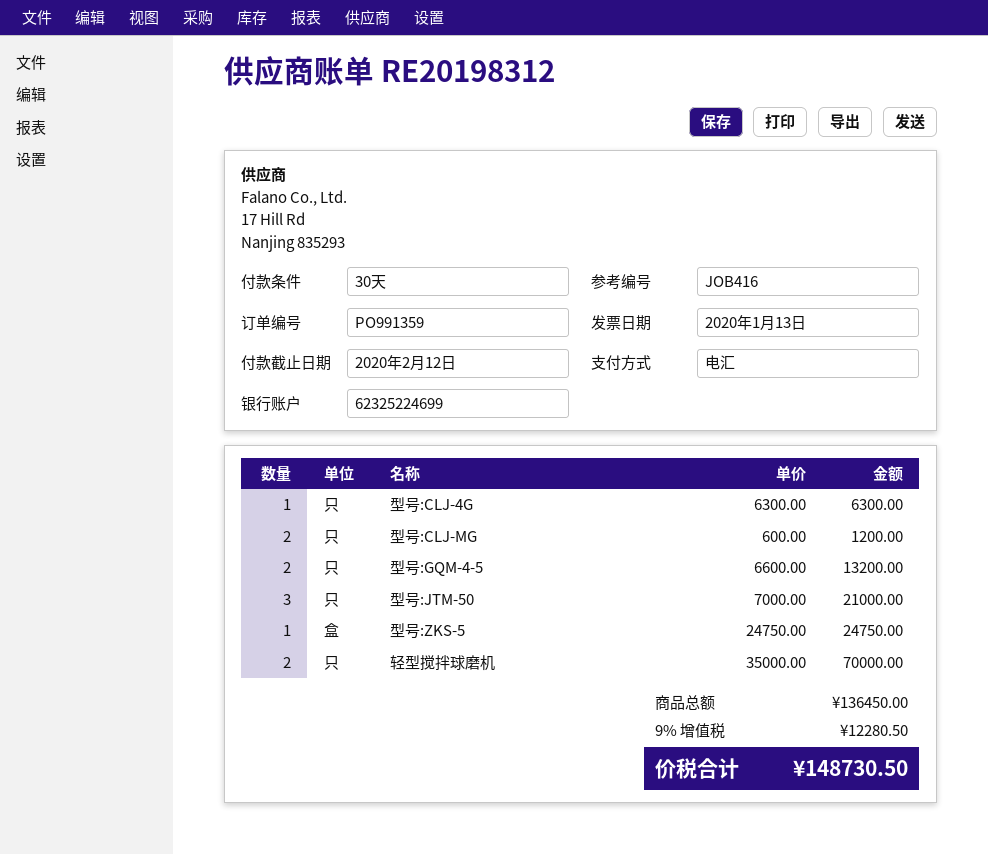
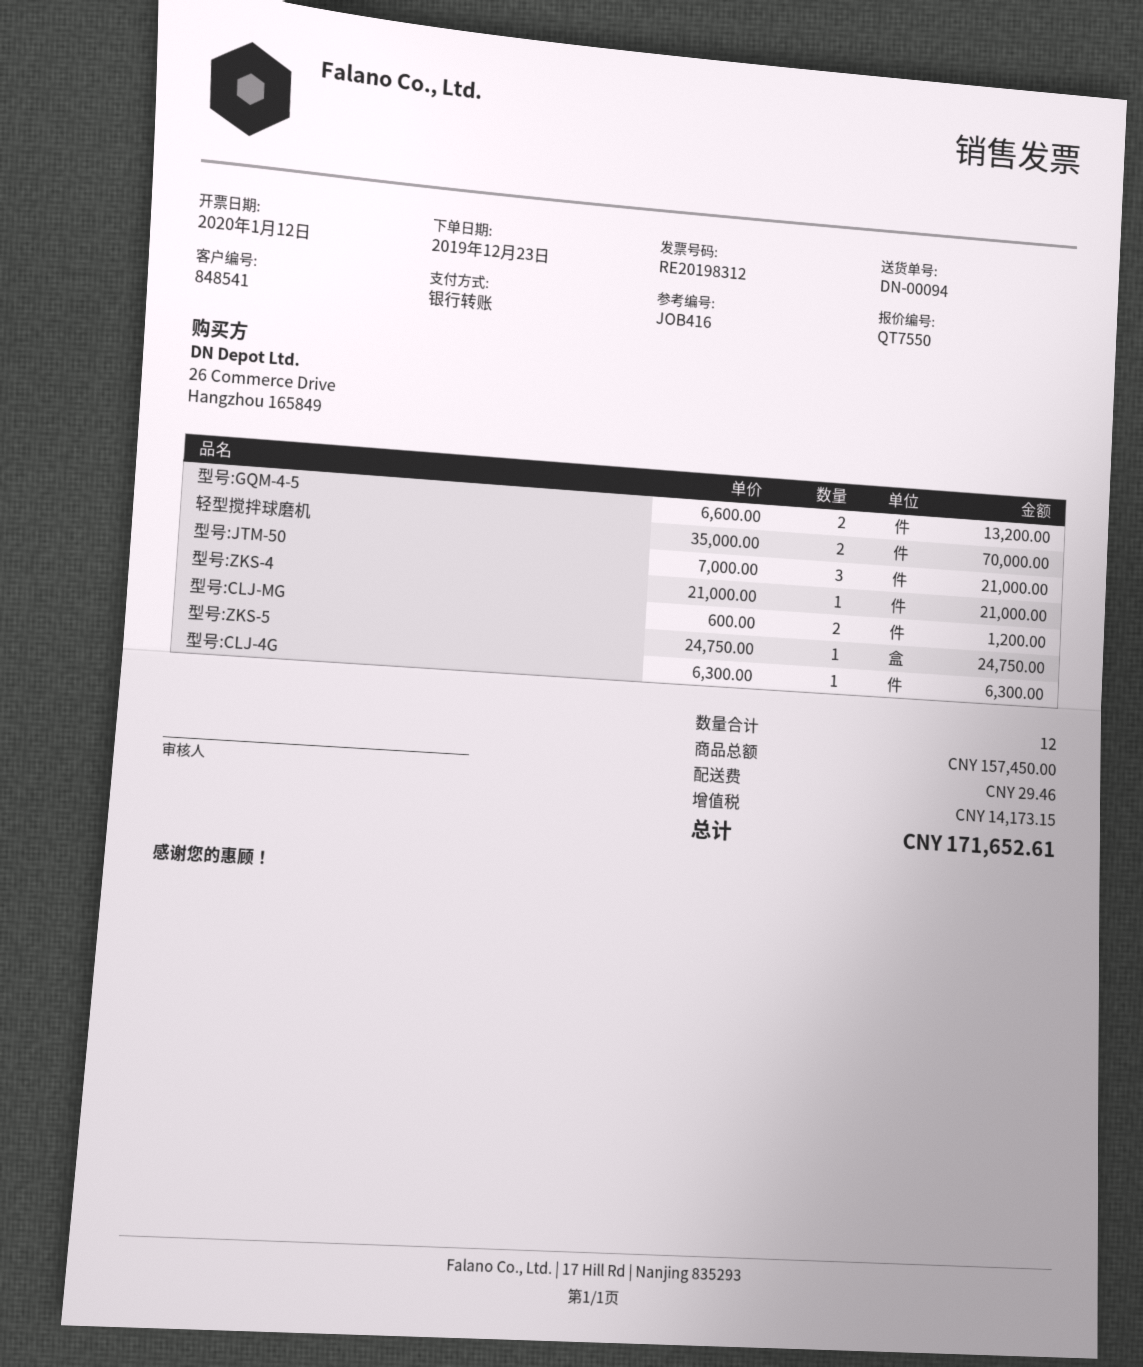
invoice date: 2020-01-13 -> 2020-01-12
型号:ZKS-4: none -> 1 x 21000.00 = 21000.00
subtotal: 136450.00 -> 157450.00
shipping: none -> 29.46
tax: 12280.50 -> 14173.15
total: 148730.50 -> 171652.61

